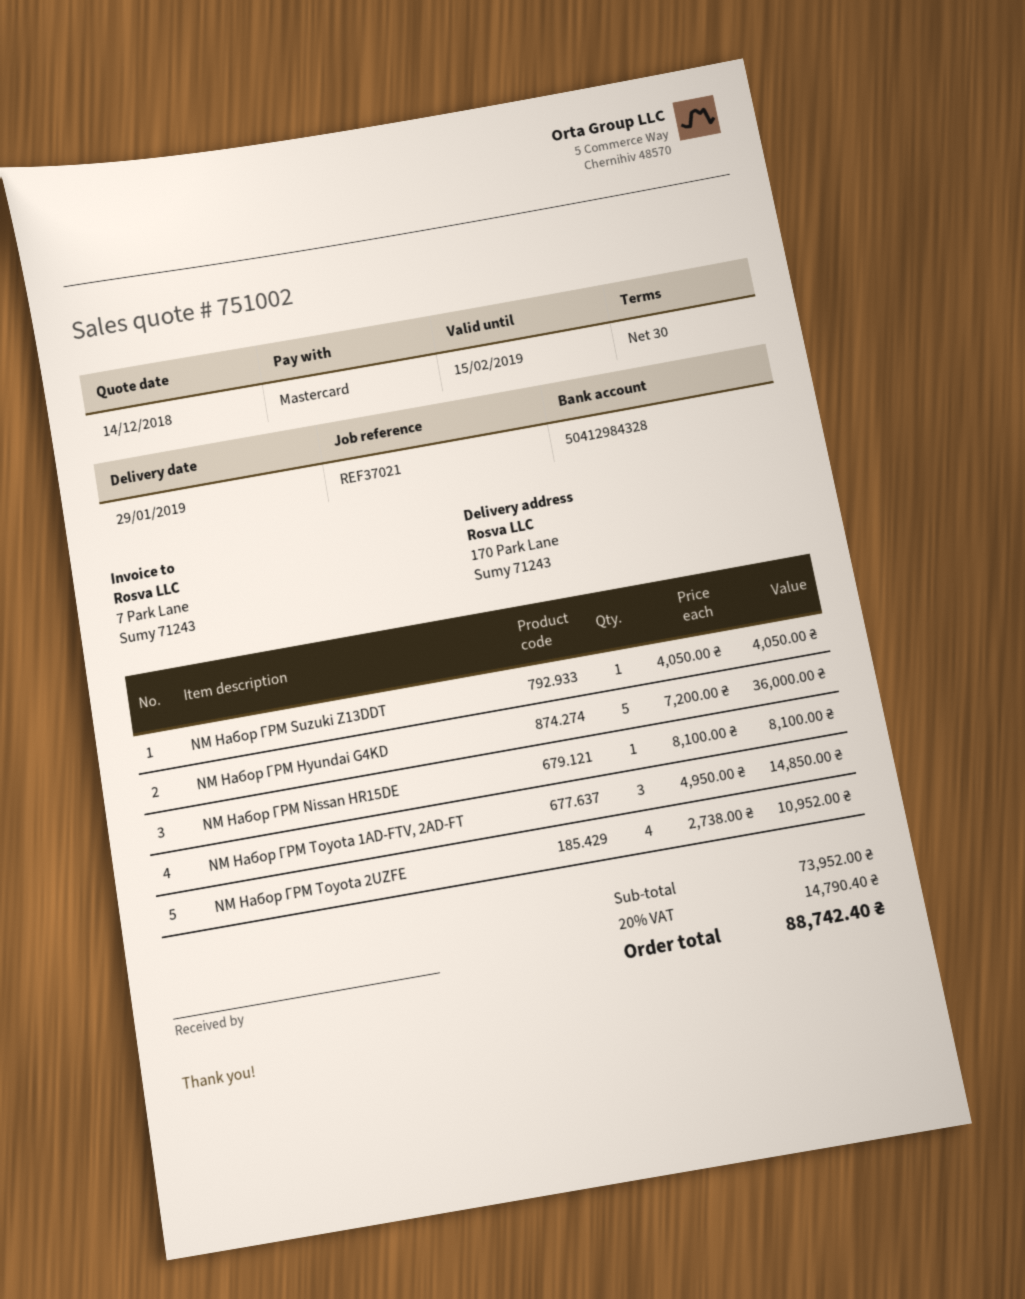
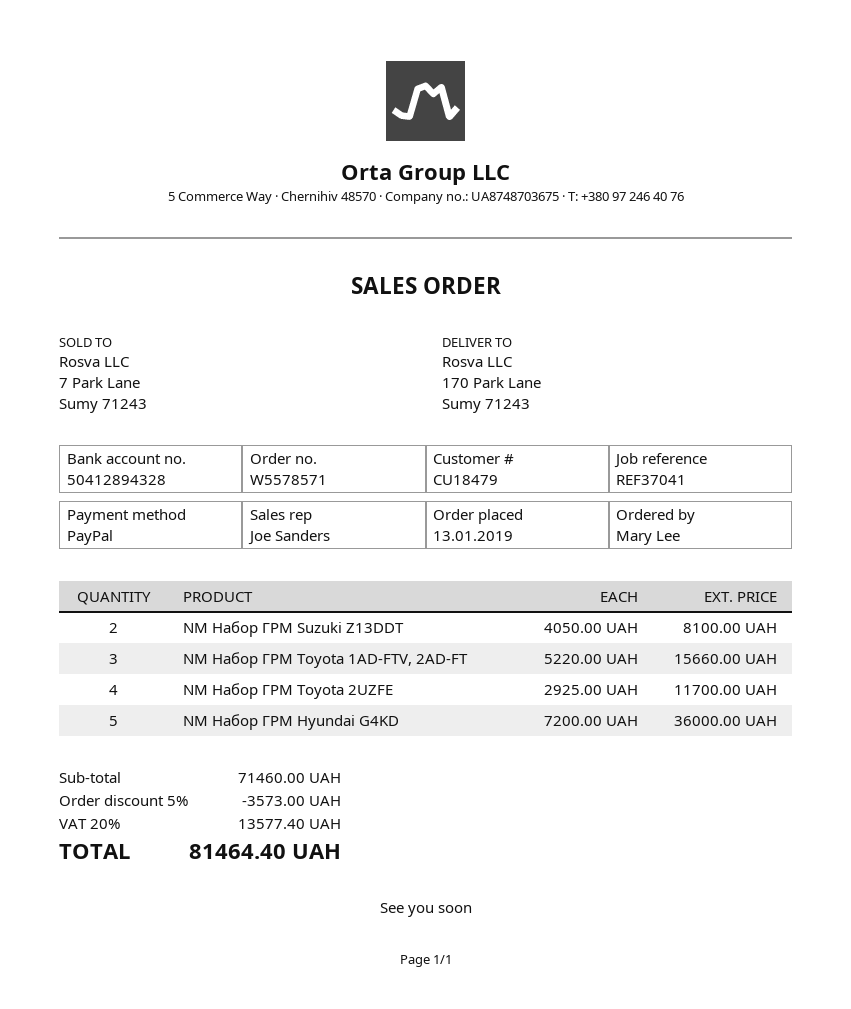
reference: REF37021 -> REF37041
payment method: Mastercard -> PayPal
bank account: 50412984328 -> 50412894328
NM Набор ГРМ Suzuki Z13DDT: 1 x 4050.00 = 4050.00 -> 2 x 4050.00 = 8100.00
NM Набор ГРМ Nissan HR15DE: 1 x 8100.00 = 8100.00 -> none
NM Набор ГРМ Toyota 1AD-FTV, 2AD-FT: 3 x 4950.00 = 14850.00 -> 3 x 5220.00 = 15660.00
NM Набор ГРМ Toyota 2UZFE: 4 x 2738.00 = 10952.00 -> 4 x 2925.00 = 11700.00
subtotal: 73952.00 -> 71460.00
discount: none -> 5% = 3573.00
tax: 20% = 14790.40 -> 20% = 13577.40
total: 88742.40 -> 81464.40

